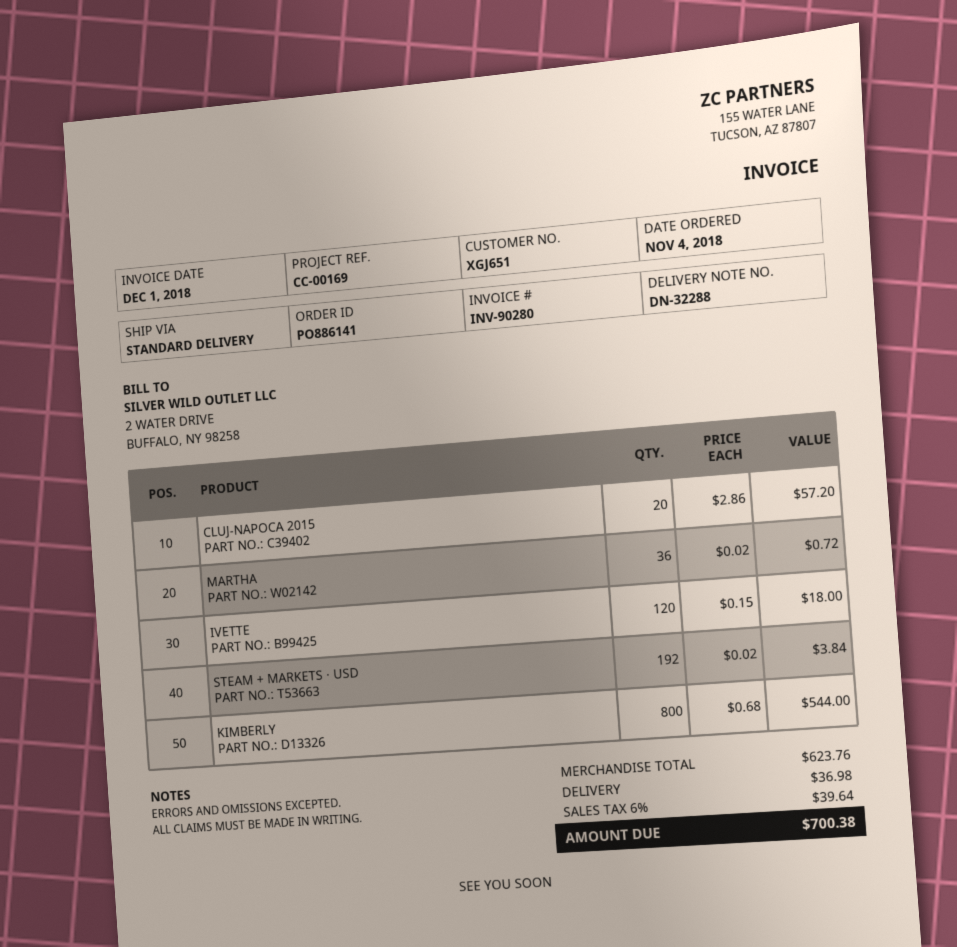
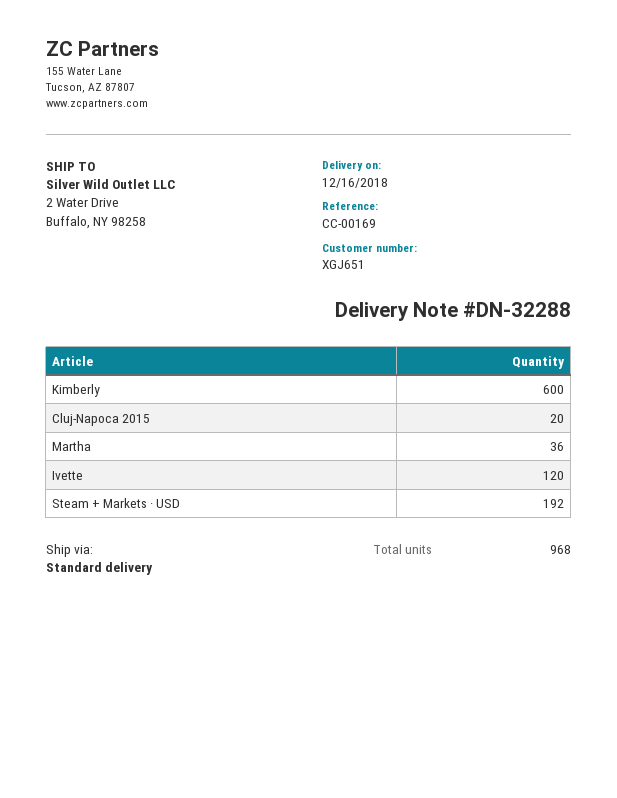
KIMBERLY: 800 -> 600

